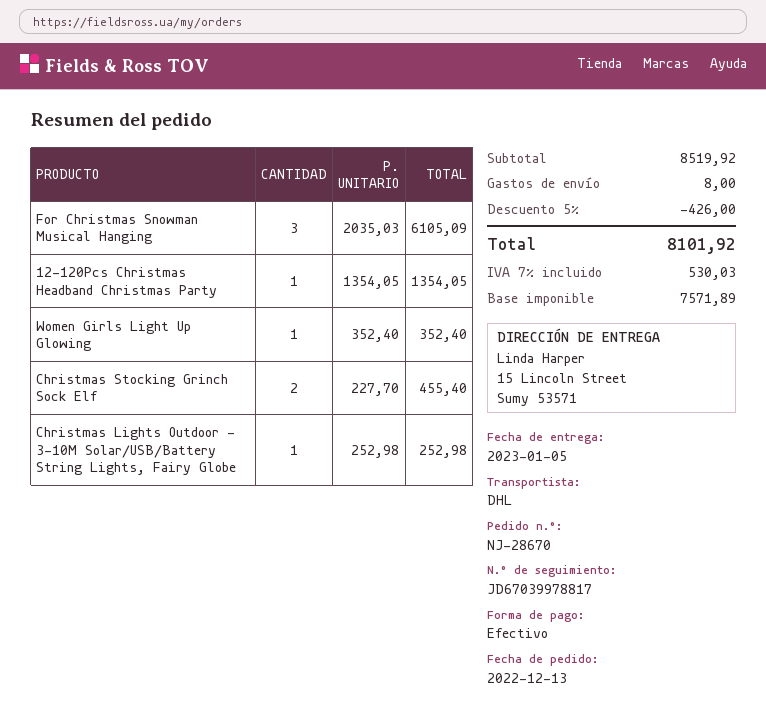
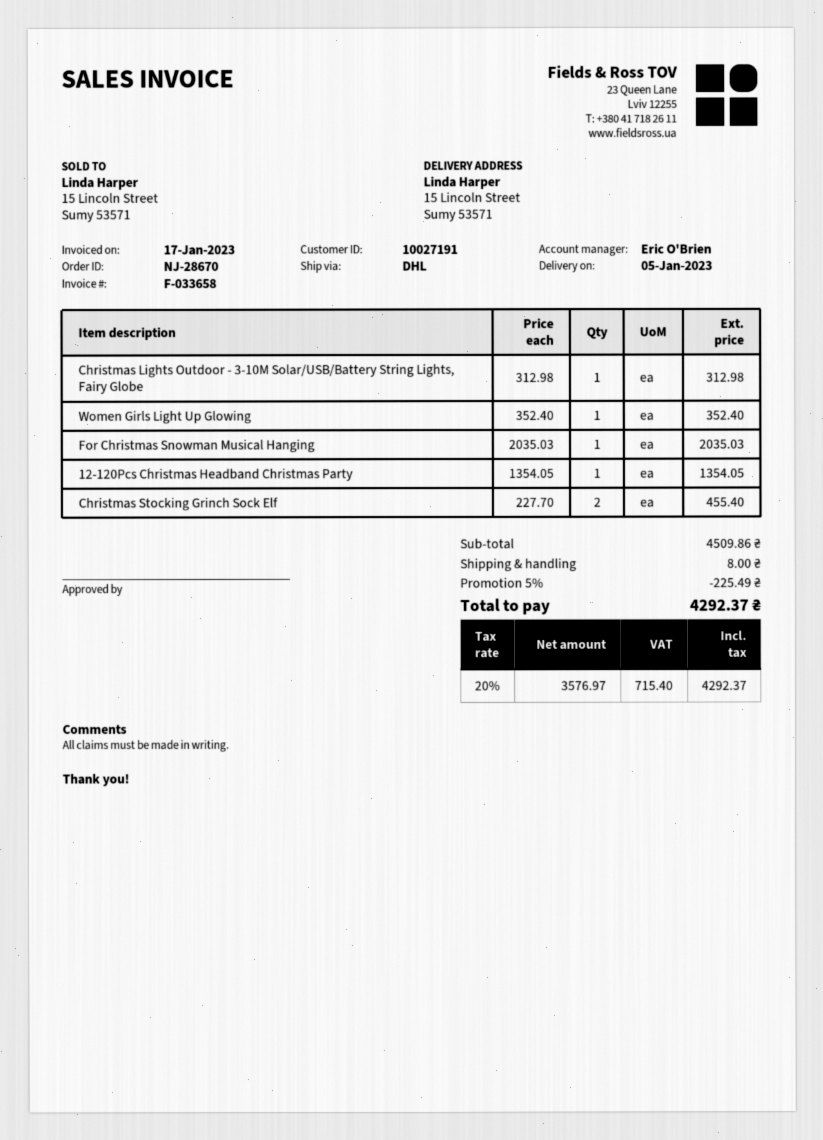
For Christmas Snowman Musical Hanging: 3 x 2035.03 = 6105.09 -> 1 x 2035.03 = 2035.03
Christmas Lights Outdoor - 3-10M Solar/USB/Battery String Lights, Fairy Globe: 1 x 252.98 = 252.98 -> 1 x 312.98 = 312.98
subtotal: 8519.92 -> 4509.86
discount: 5% = 426.00 -> 5% = 225.49
net: 7571.89 -> 3576.97
tax: 7% = 530.03 -> 20% = 715.40
total: 8101.92 -> 4292.37

